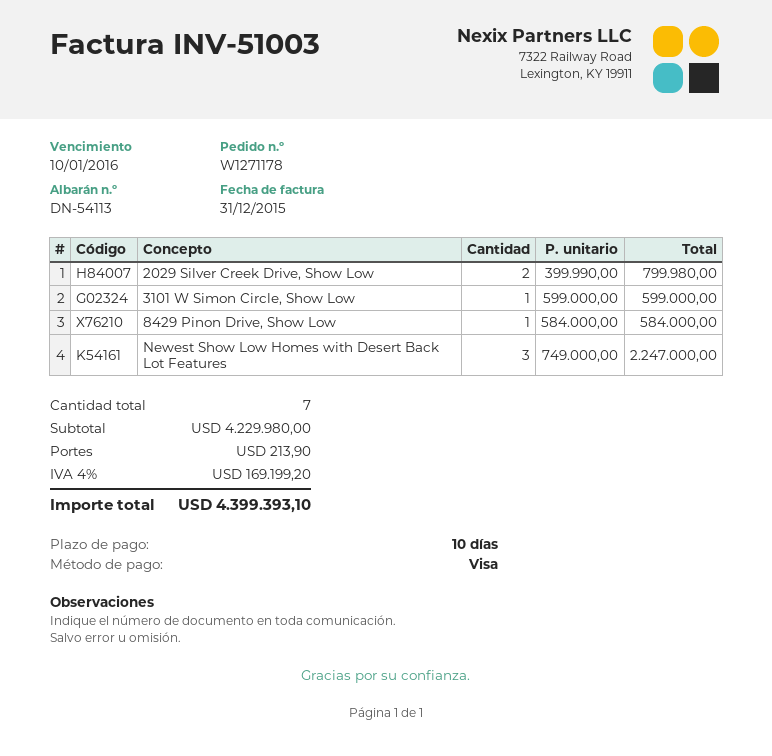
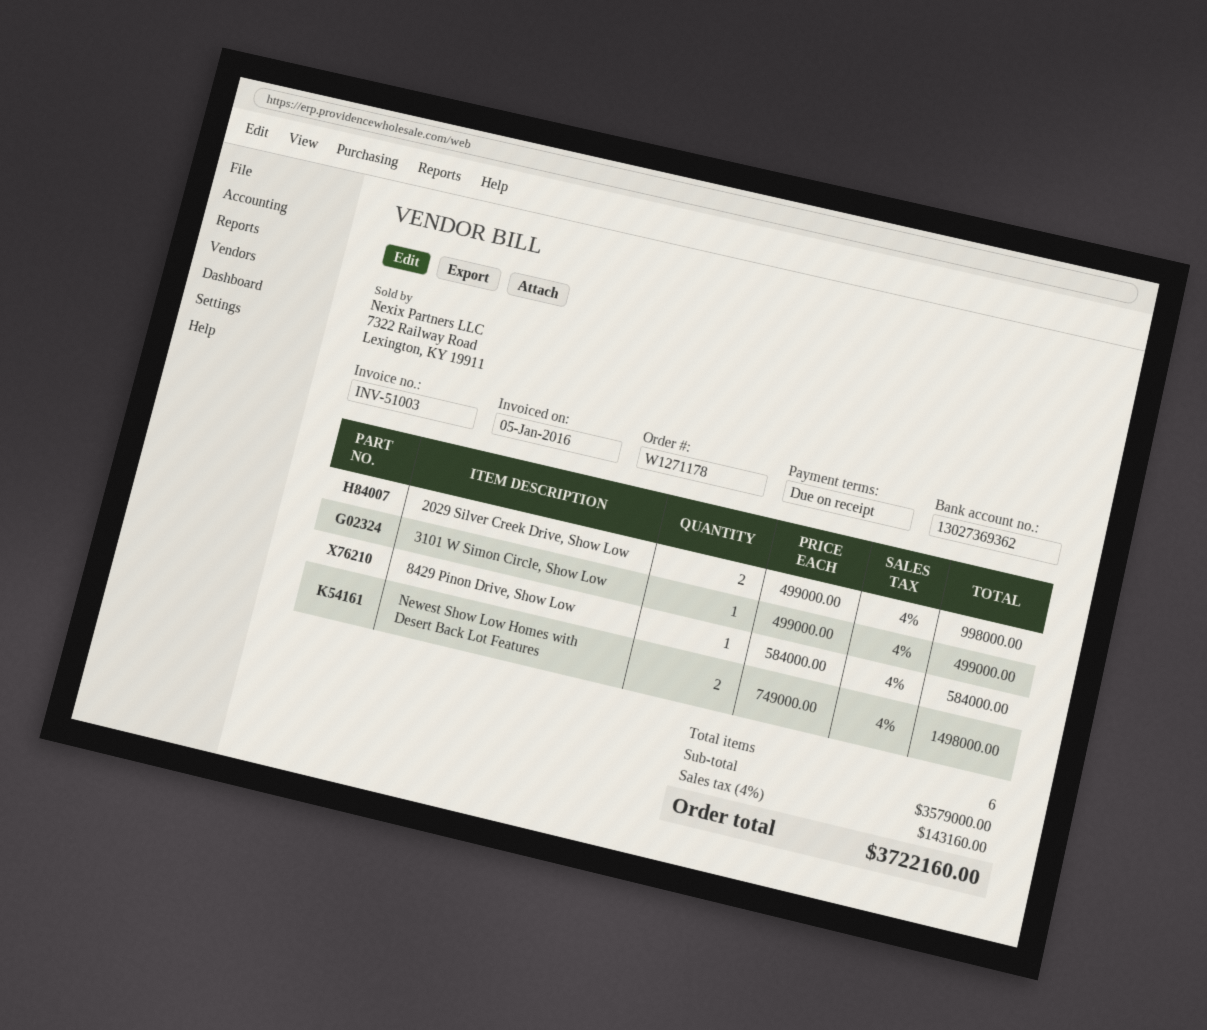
invoice date: 2015-12-31 -> 2016-01-05
payment terms: 10 days -> on receipt
2029 Silver Creek Drive, Show Low: 2 x 399990.00 = 799980.00 -> 2 x 499000.00 = 998000.00
3101 W Simon Circle, Show Low: 1 x 599000.00 = 599000.00 -> 1 x 499000.00 = 499000.00
Newest Show Low Homes with Desert Back Lot Features: 3 x 749000.00 = 2247000.00 -> 2 x 749000.00 = 1498000.00
total quantity: 7 -> 6
subtotal: 4229980.00 -> 3579000.00
shipping: 213.90 -> none
tax: 4% = 169199.20 -> 4% = 143160.00
total: 4399393.10 -> 3722160.00

